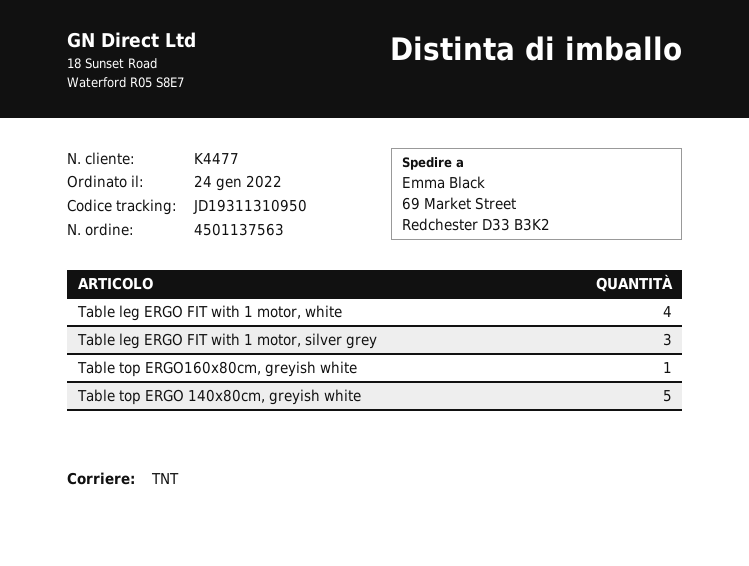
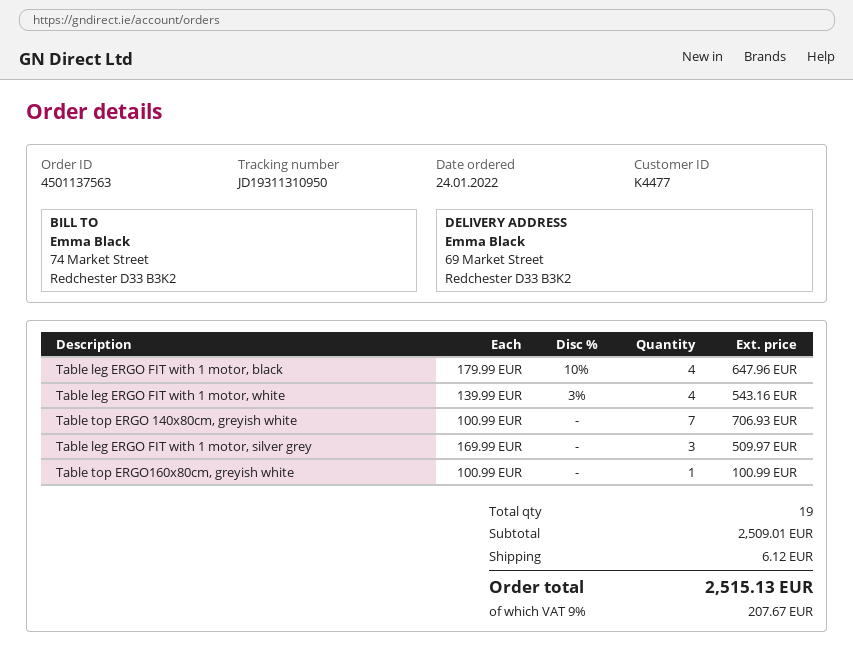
Table top ERGO 140x80cm, greyish white: 5 -> 7
Table leg ERGO FIT with 1 motor, black: none -> 4

